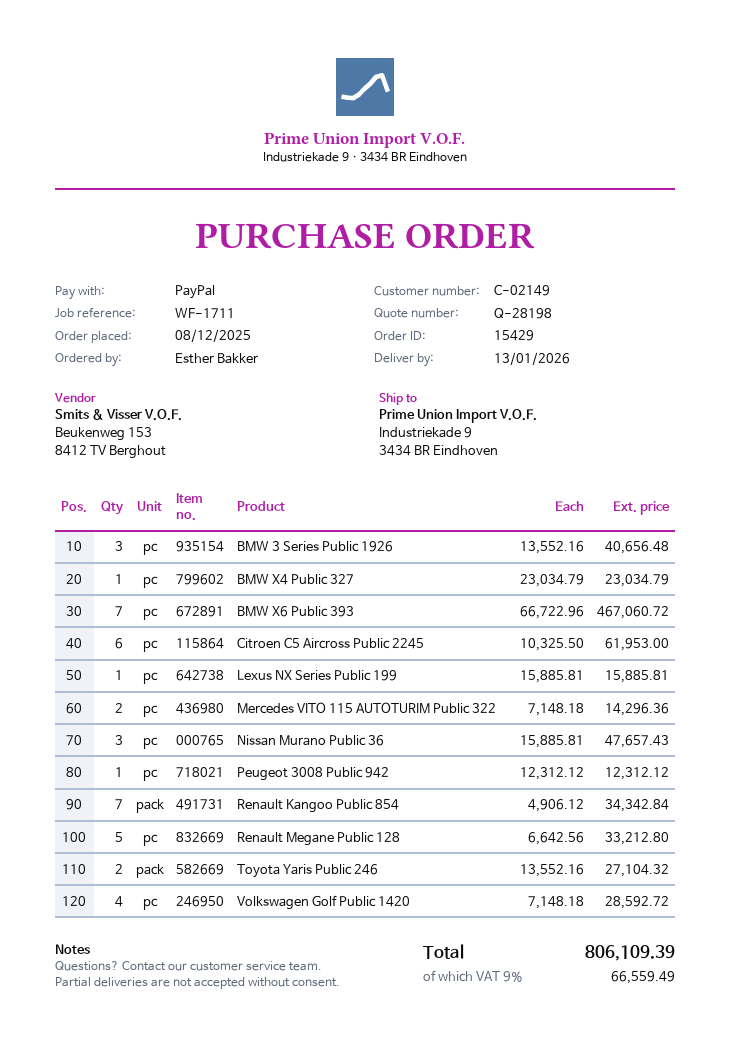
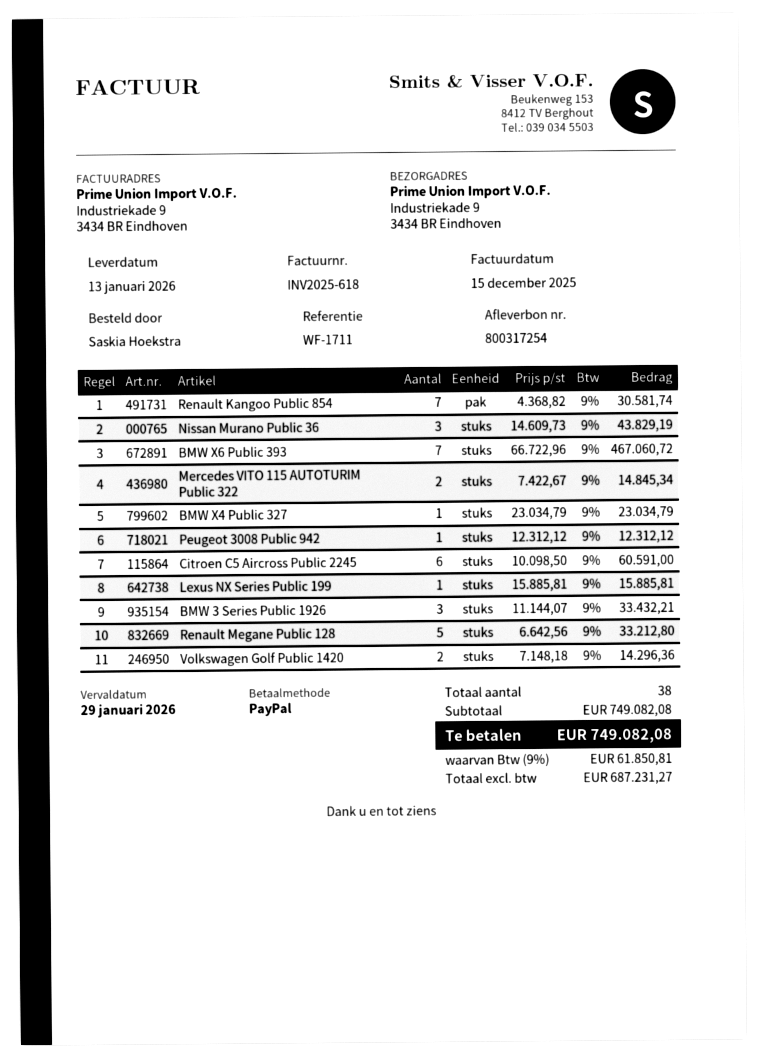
ordered by: Esther Bakker -> Saskia Hoekstra
BMW 3 Series Public 1926: 3 x 13552.16 = 40656.48 -> 3 x 11144.07 = 33432.21
Citroen C5 Aircross Public 2245: 6 x 10325.50 = 61953.00 -> 6 x 10098.50 = 60591.00
Mercedes VITO 115 AUTOTURIM Public 322: 2 x 7148.18 = 14296.36 -> 2 x 7422.67 = 14845.34
Nissan Murano Public 36: 3 x 15885.81 = 47657.43 -> 3 x 14609.73 = 43829.19
Renault Kangoo Public 854: 7 x 4906.12 = 34342.84 -> 7 x 4368.82 = 30581.74
Toyota Yaris Public 246: 2 x 13552.16 = 27104.32 -> none
Volkswagen Golf Public 1420: 4 x 7148.18 = 28592.72 -> 2 x 7148.18 = 14296.36
tax: 9% = 66559.49 -> 9% = 61850.81
total: 806109.39 -> 749082.08

